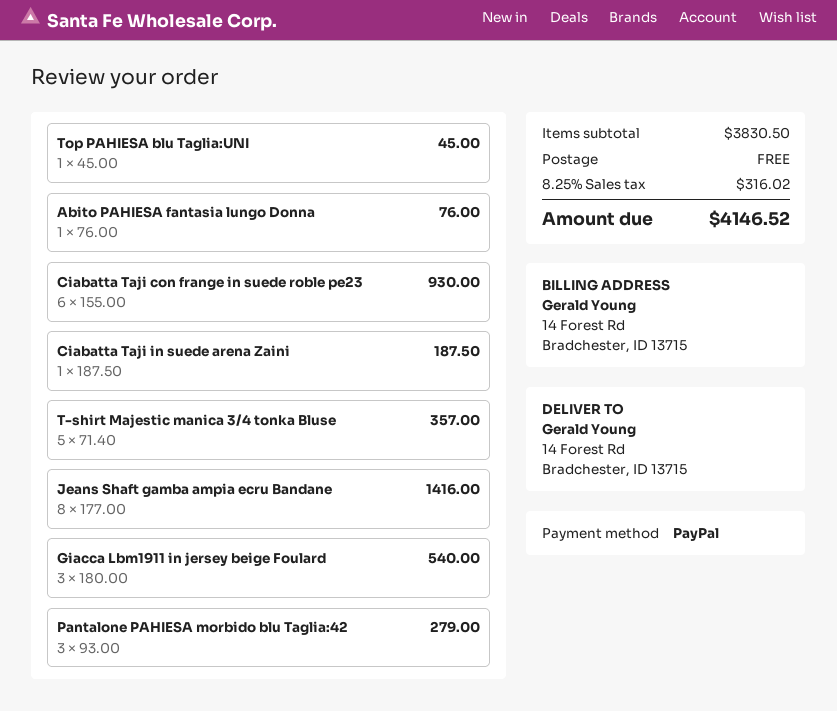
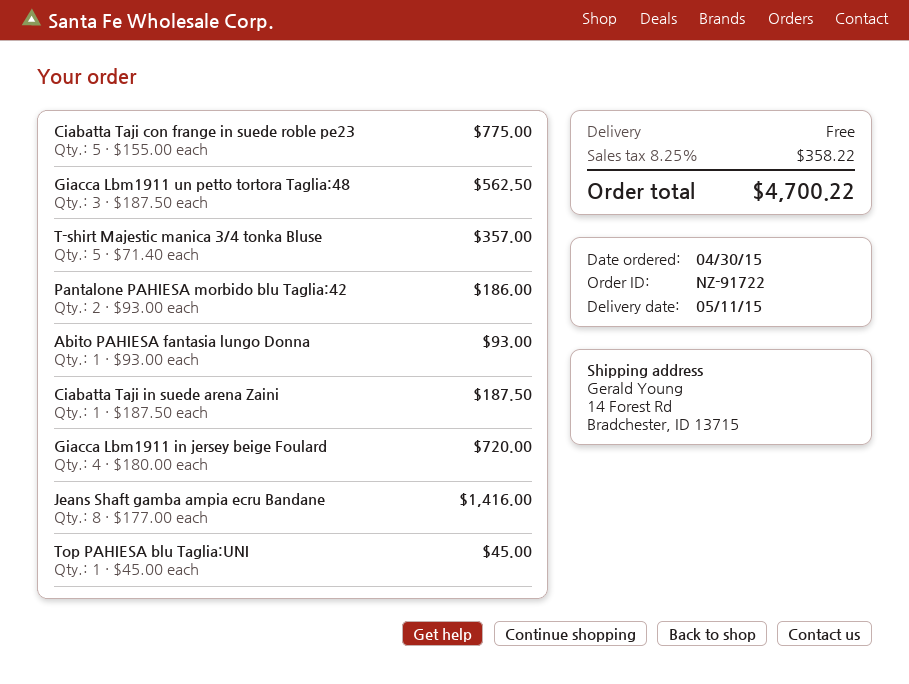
Abito PAHIESA fantasia lungo Donna: 1 x 76.00 = 76.00 -> 1 x 93.00 = 93.00
Ciabatta Taji con frange in suede roble pe23: 6 x 155.00 = 930.00 -> 5 x 155.00 = 775.00
Giacca Lbm1911 in jersey beige Foulard: 3 x 180.00 = 540.00 -> 4 x 180.00 = 720.00
Pantalone PAHIESA morbido blu Taglia:42: 3 x 93.00 = 279.00 -> 2 x 93.00 = 186.00
Giacca Lbm1911 un petto tortora Taglia:48: none -> 3 x 187.50 = 562.50
tax: 8.25% = 316.02 -> 8.25% = 358.22
total: 4146.52 -> 4700.22

